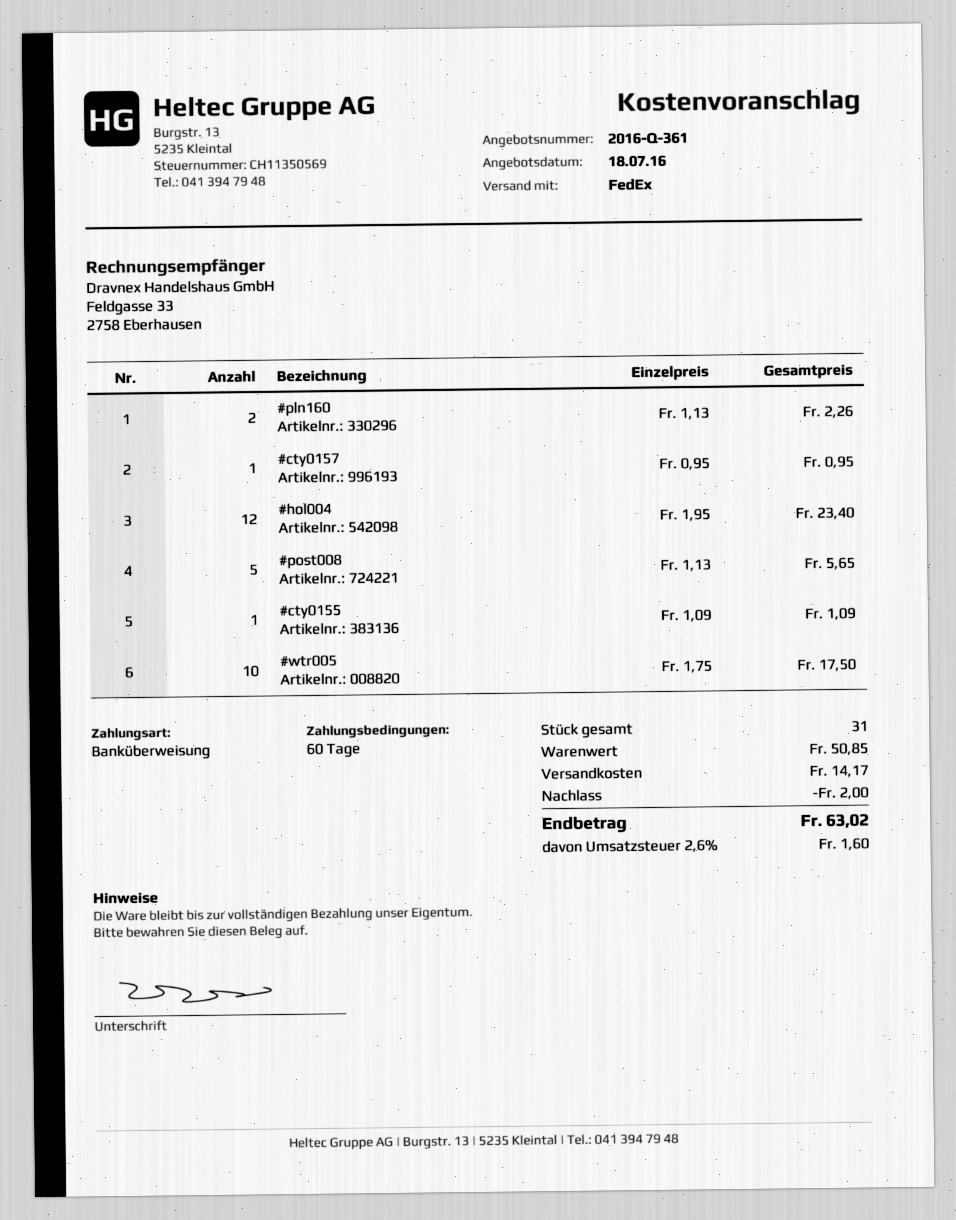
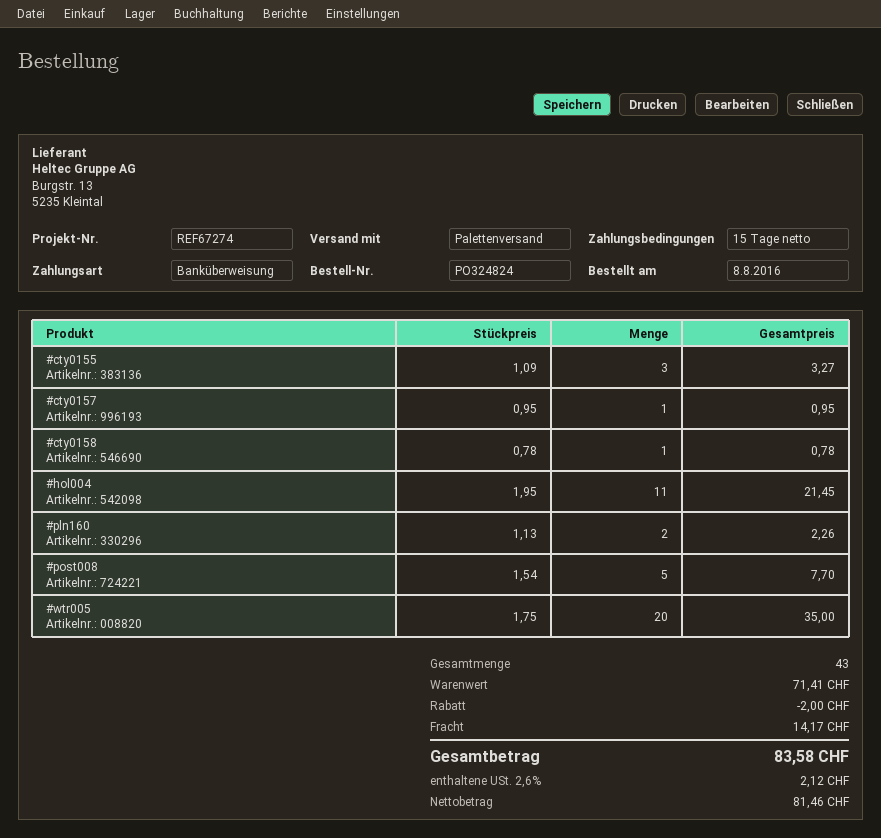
payment terms: 60 days -> 15 days
shipping method: FedEx -> pallet freight
#hol004: 12 x 1.95 = 23.40 -> 11 x 1.95 = 21.45
#post008: 5 x 1.13 = 5.65 -> 5 x 1.54 = 7.70
#cty0155: 1 x 1.09 = 1.09 -> 3 x 1.09 = 3.27
#wtr005: 10 x 1.75 = 17.50 -> 20 x 1.75 = 35.00
#cty0158: none -> 1 x 0.78 = 0.78
total quantity: 31 -> 43
subtotal: 50.85 -> 71.41
tax: 2.6% = 1.60 -> 2.6% = 2.12
total: 63.02 -> 83.58

